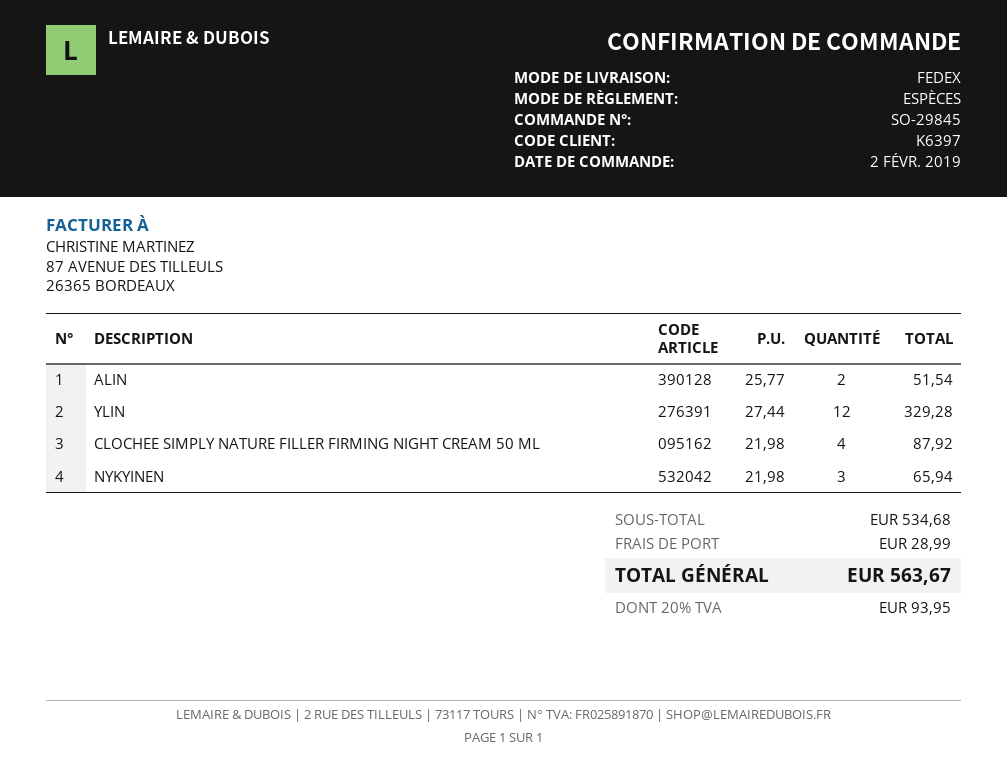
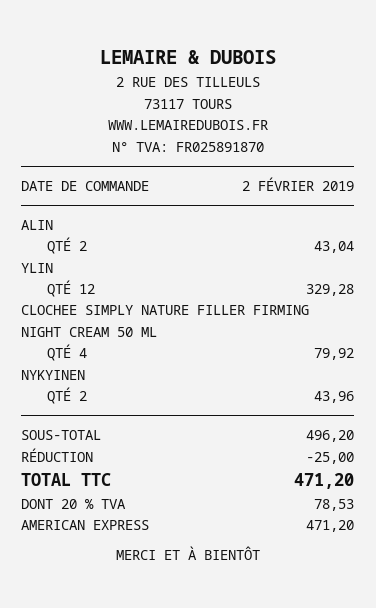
payment method: cash -> American Express
ALIN: 2 for 51.54 -> 2 for 43.04
CLOCHEE SIMPLY NATURE FILLER FIRMING NIGHT CREAM 50 ML: 4 for 87.92 -> 4 for 79.92
NYKYINEN: 3 for 65.94 -> 2 for 43.96
subtotal: 534.68 -> 496.20
discount: none -> 25.00
shipping: 28.99 -> none
tax: 20% = 93.95 -> 20% = 78.53
total: 563.67 -> 471.20

